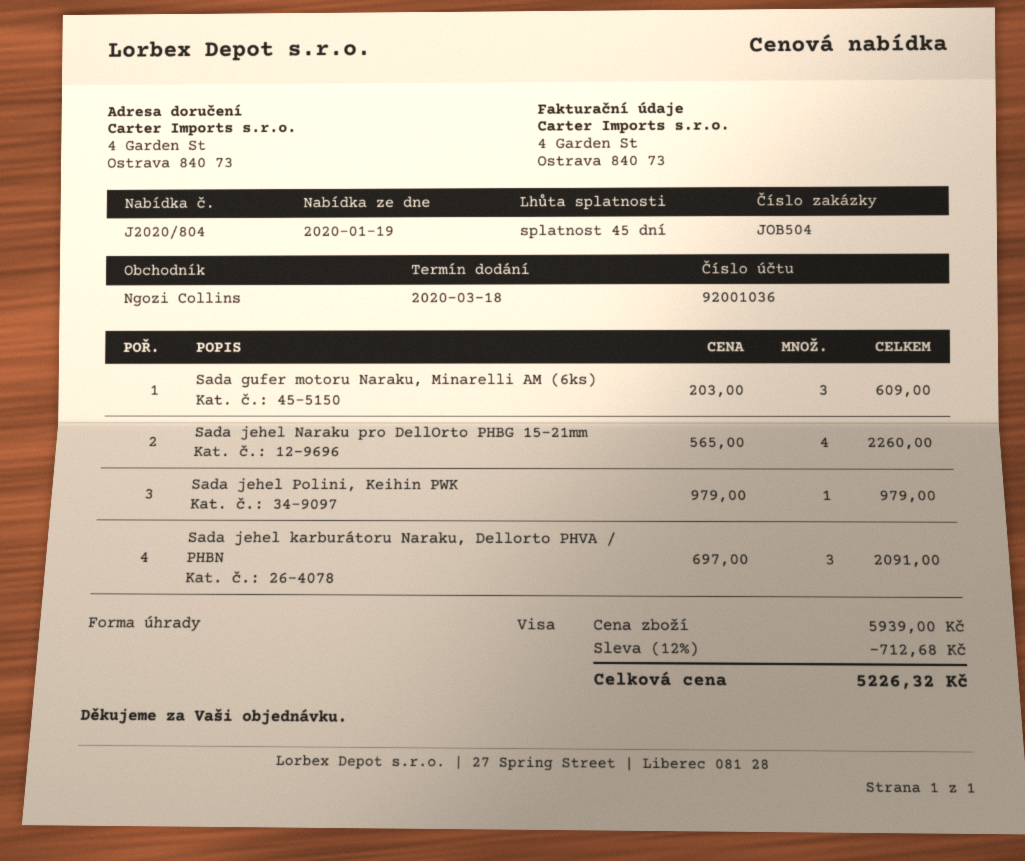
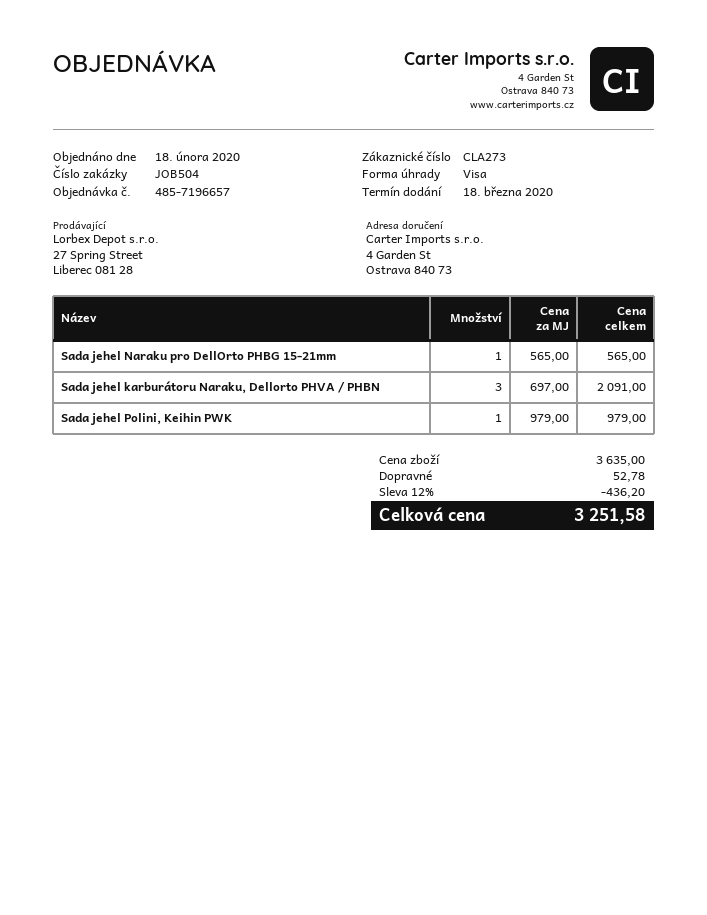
Sada gufer motoru Naraku, Minarelli AM (6ks): 3 x 203.00 = 609.00 -> none
Sada jehel Naraku pro DellOrto PHBG 15-21mm: 4 x 565.00 = 2260.00 -> 1 x 565.00 = 565.00
subtotal: 5939.00 -> 3635.00
discount: 12% = 712.68 -> 12% = 436.20
shipping: none -> 52.78
total: 5226.32 -> 3251.58

